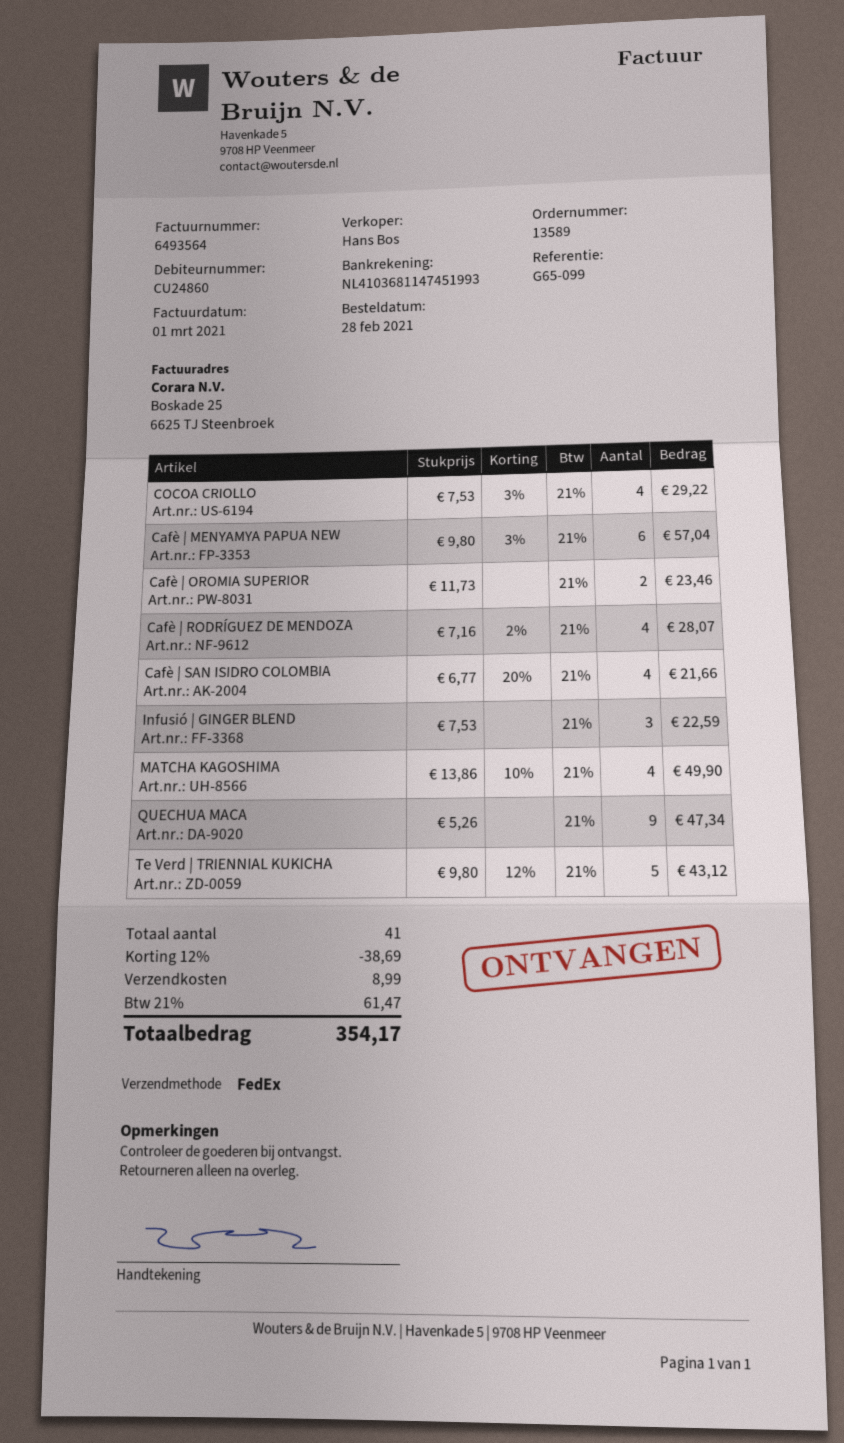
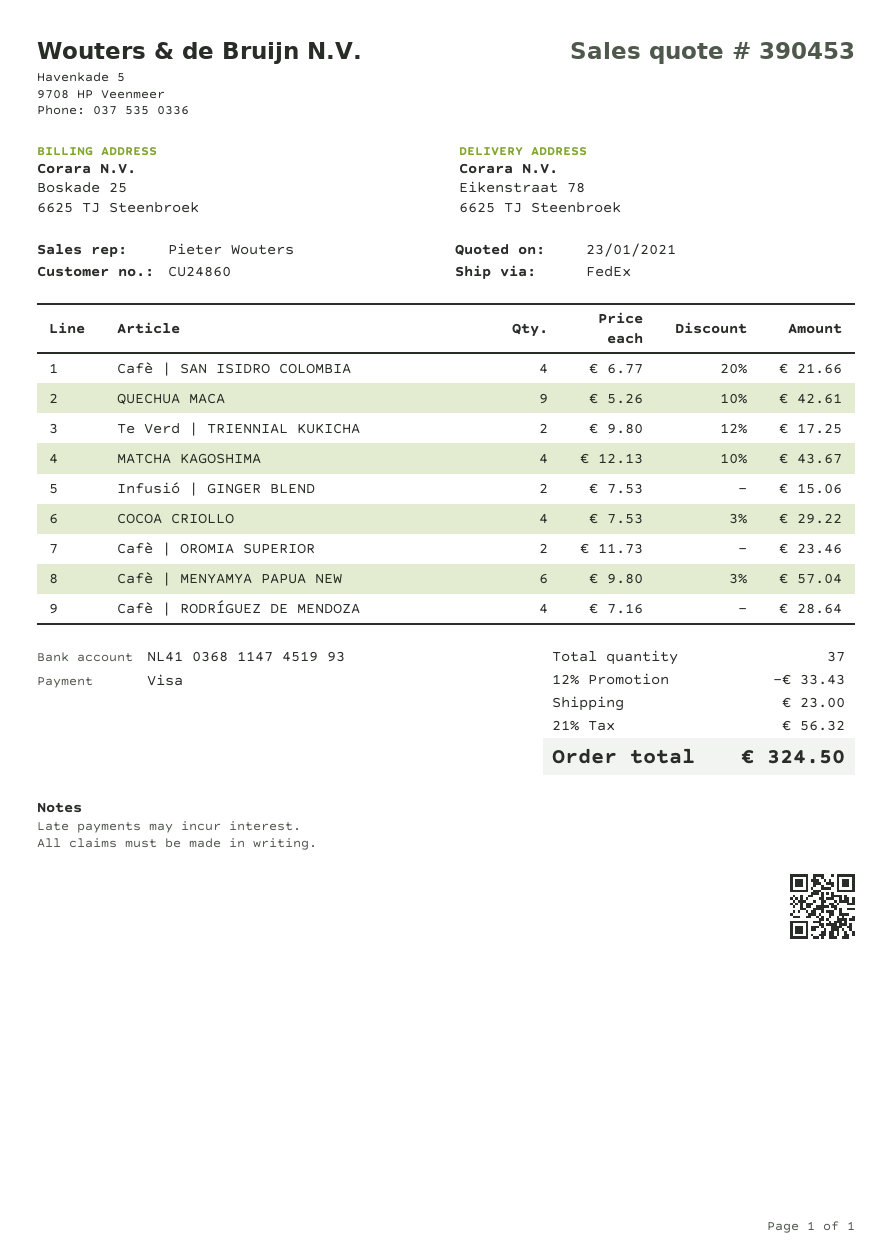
sales rep: Hans Bos -> Pieter Wouters
Cafè | RODRÍGUEZ DE MENDOZA: 4 x 7.16 - 2% = 28.07 -> 4 x 7.16 = 28.64
Infusió | GINGER BLEND: 3 x 7.53 = 22.59 -> 2 x 7.53 = 15.06
MATCHA KAGOSHIMA: 4 x 13.86 - 10% = 49.90 -> 4 x 12.13 - 10% = 43.67
QUECHUA MACA: 9 x 5.26 = 47.34 -> 9 x 5.26 - 10% = 42.61
Te Verd | TRIENNIAL KUKICHA: 5 x 9.80 - 12% = 43.12 -> 2 x 9.80 - 12% = 17.25
total quantity: 41 -> 37
discount: 12% = 38.69 -> 12% = 33.43
shipping: 8.99 -> 23.00
tax: 21% = 61.47 -> 21% = 56.32
total: 354.17 -> 324.50

